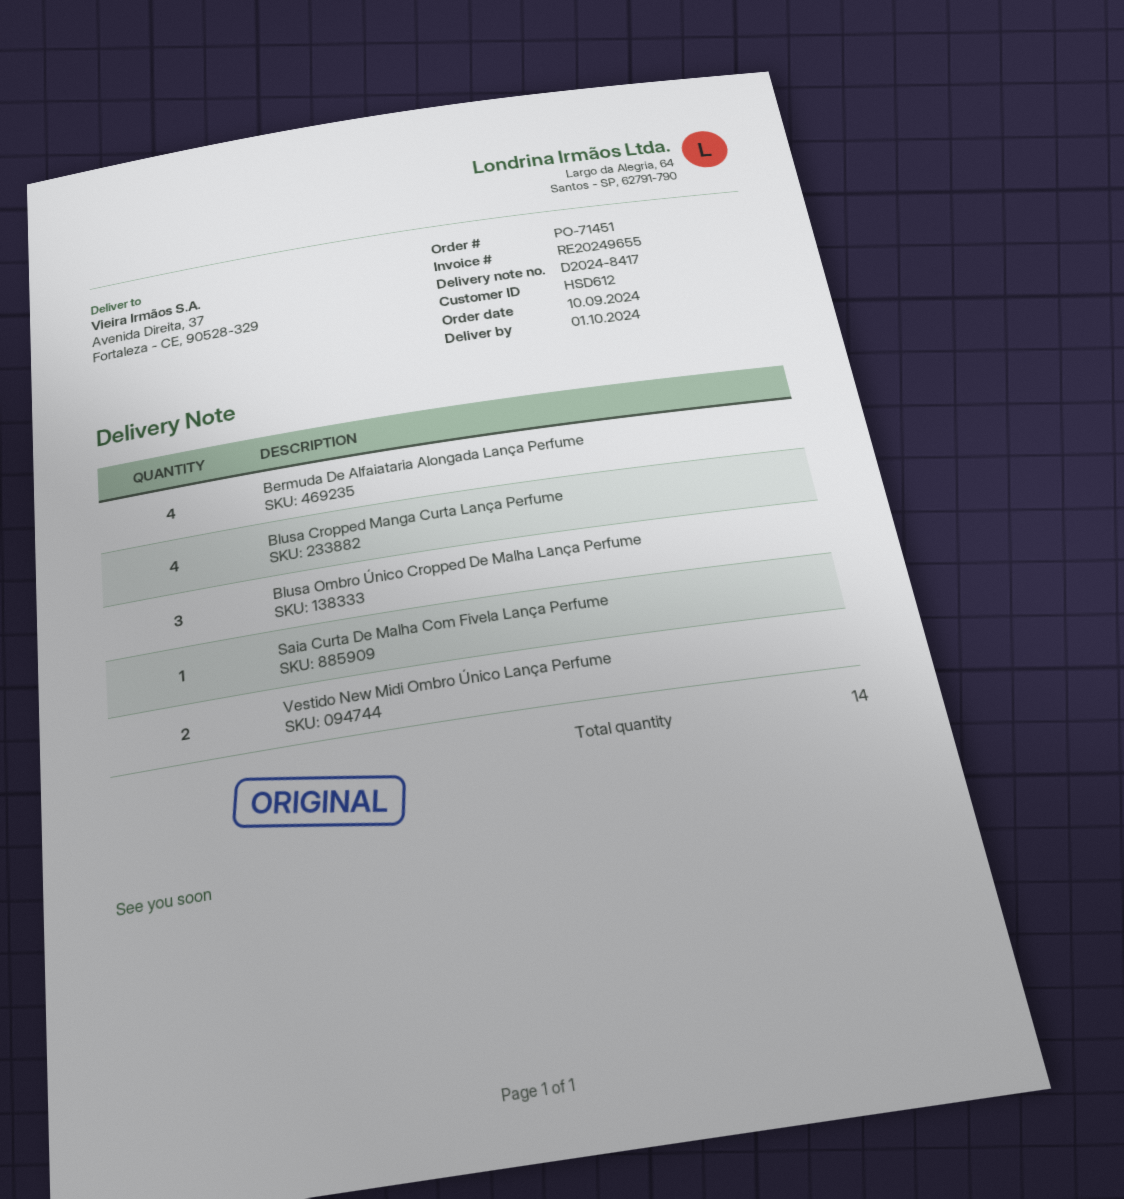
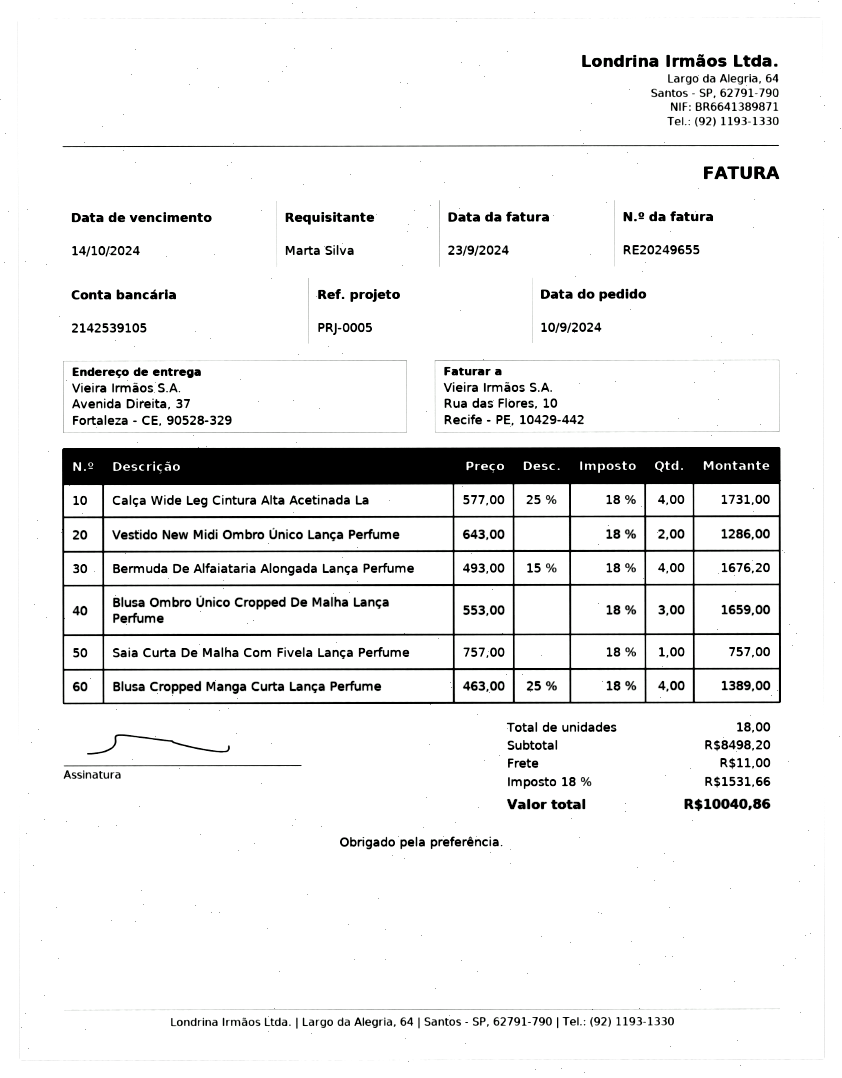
Calça Wide Leg Cintura Alta Acetinada La: none -> 4
total quantity: 14 -> 18

